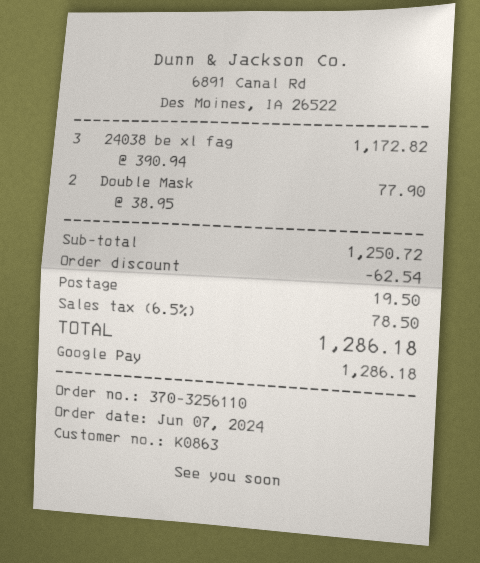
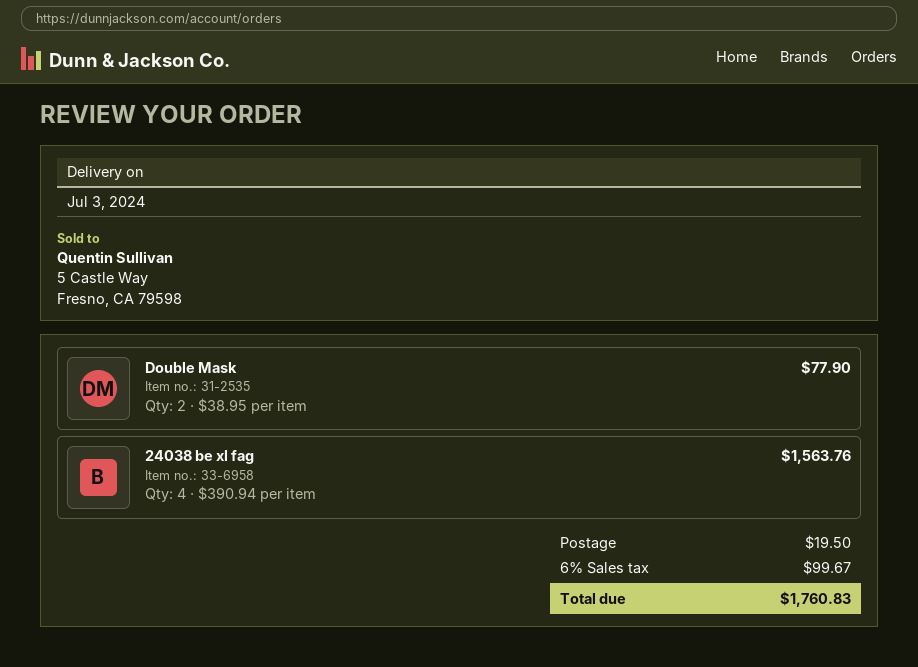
24038 be xl fag: 3 x 390.94 = 1172.82 -> 4 x 390.94 = 1563.76
discount: 62.54 -> none
tax: 6.5% = 78.50 -> 6% = 99.67
total: 1286.18 -> 1760.83

